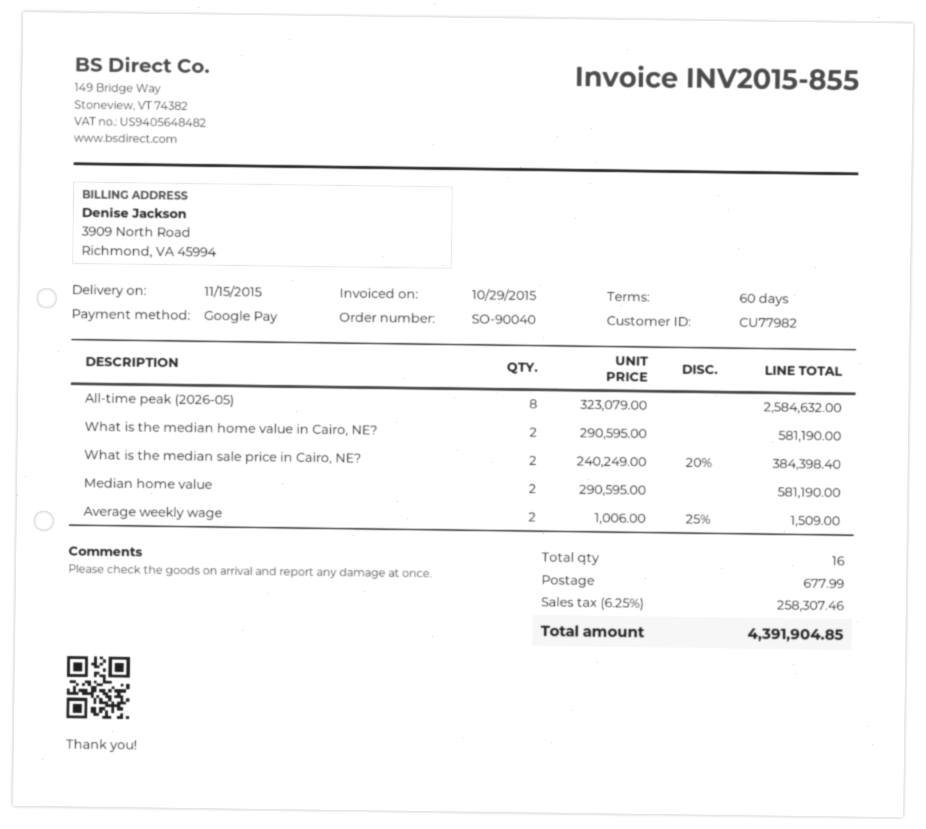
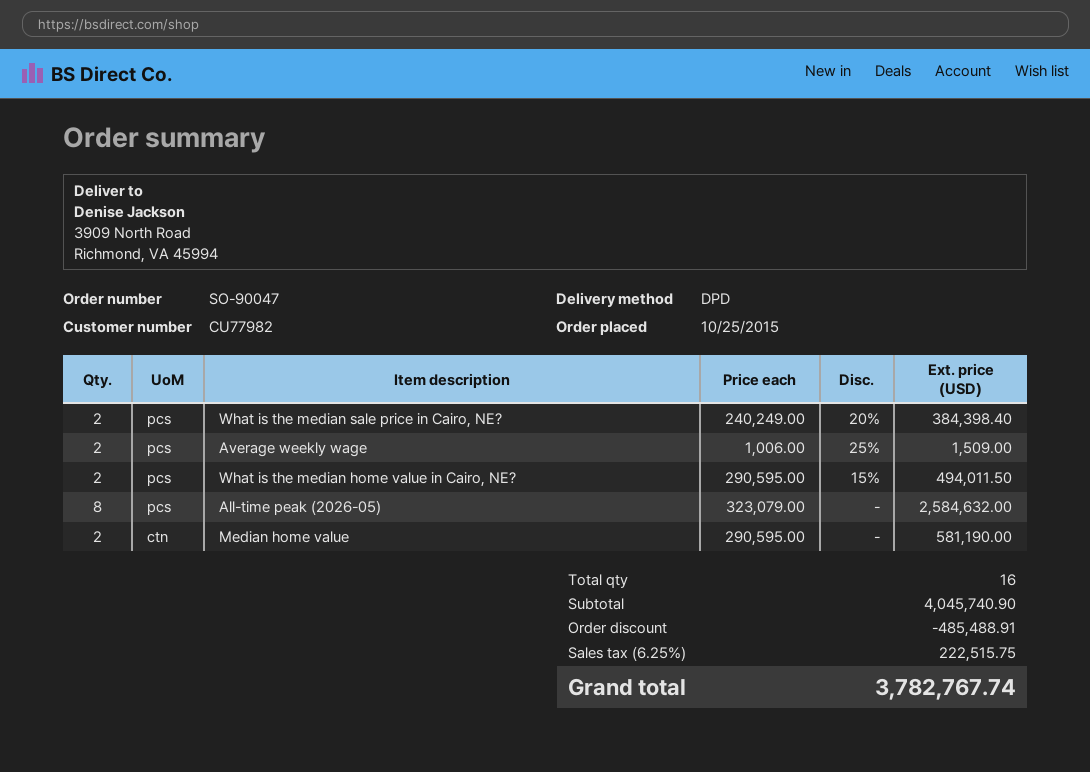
order number: SO-90040 -> SO-90047
What is the median home value in Cairo, NE?: 2 x 290595.00 = 581190.00 -> 2 x 290595.00 - 15% = 494011.50
discount: none -> 485488.91
shipping: 677.99 -> none
tax: 6.25% = 258307.46 -> 6.25% = 222515.75
total: 4391904.85 -> 3782767.74

